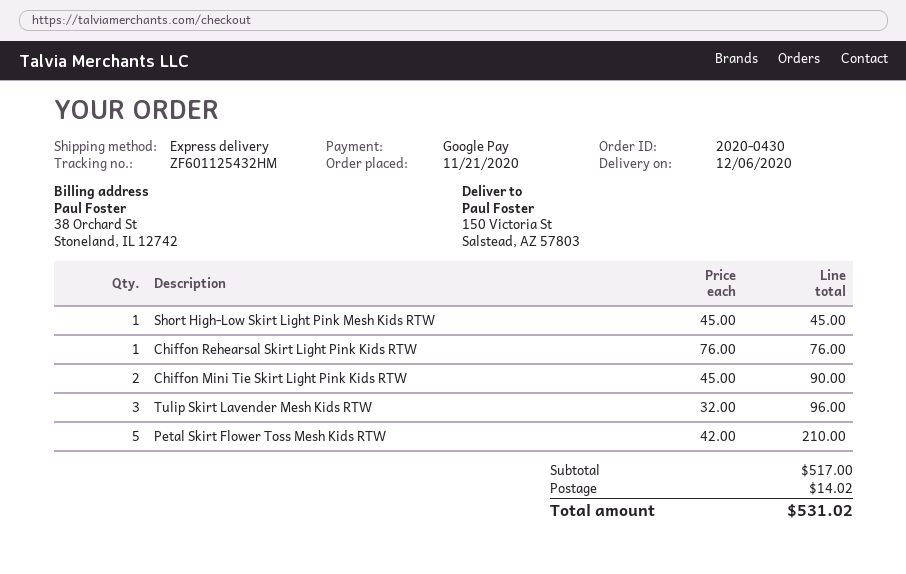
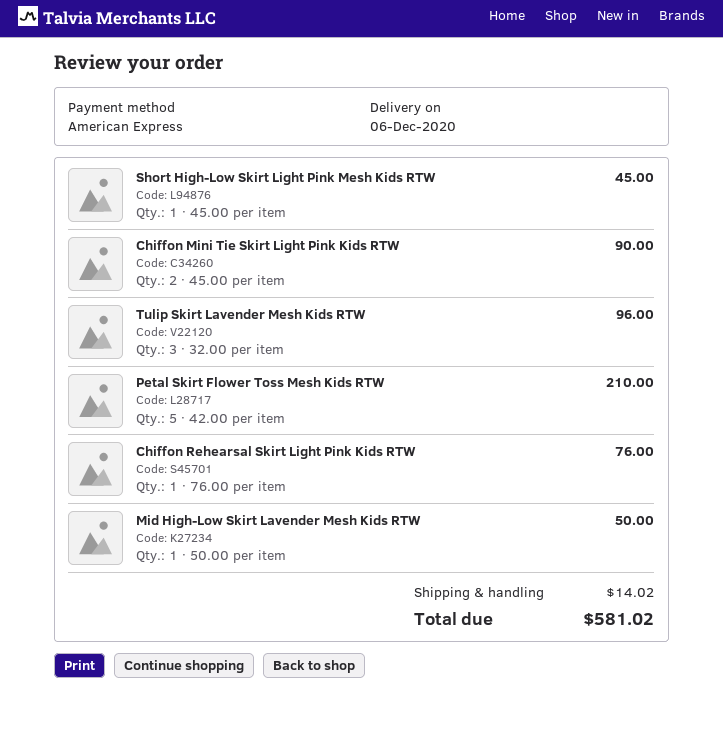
payment method: Google Pay -> American Express
Mid High-Low Skirt Lavender Mesh Kids RTW: none -> 1 x 50.00 = 50.00
total: 531.02 -> 581.02

